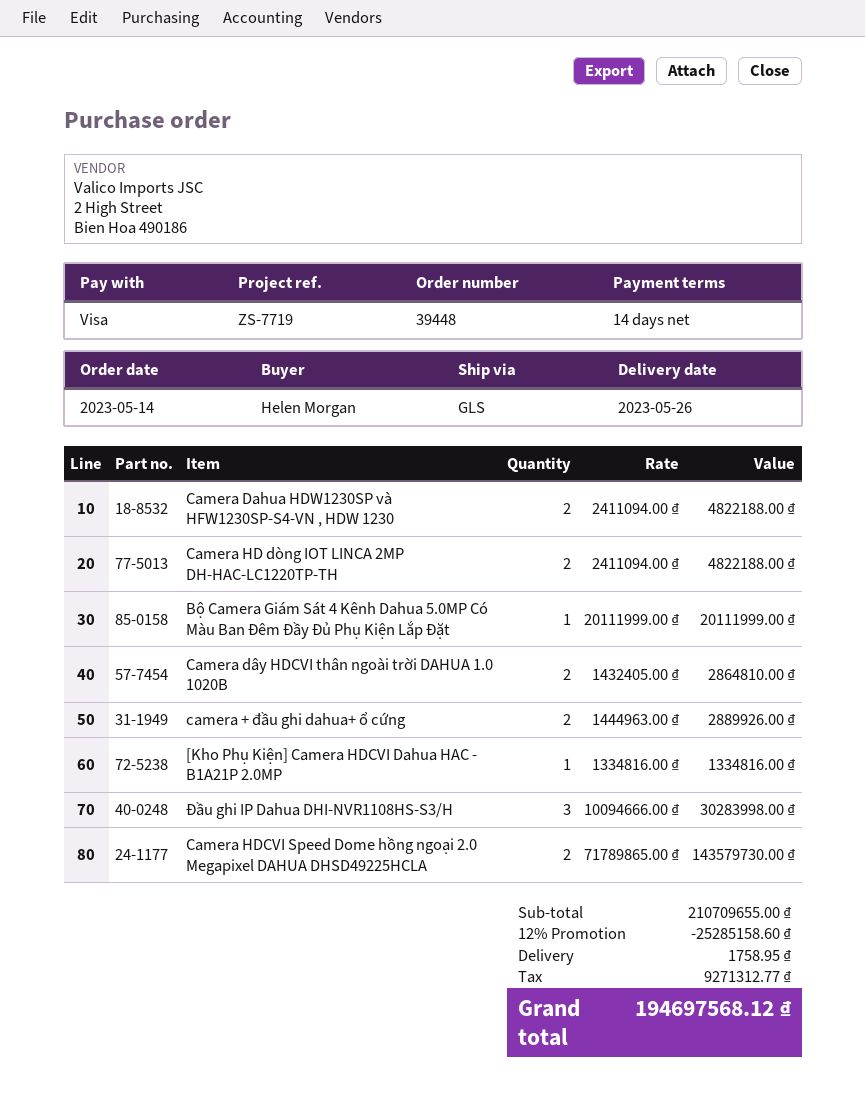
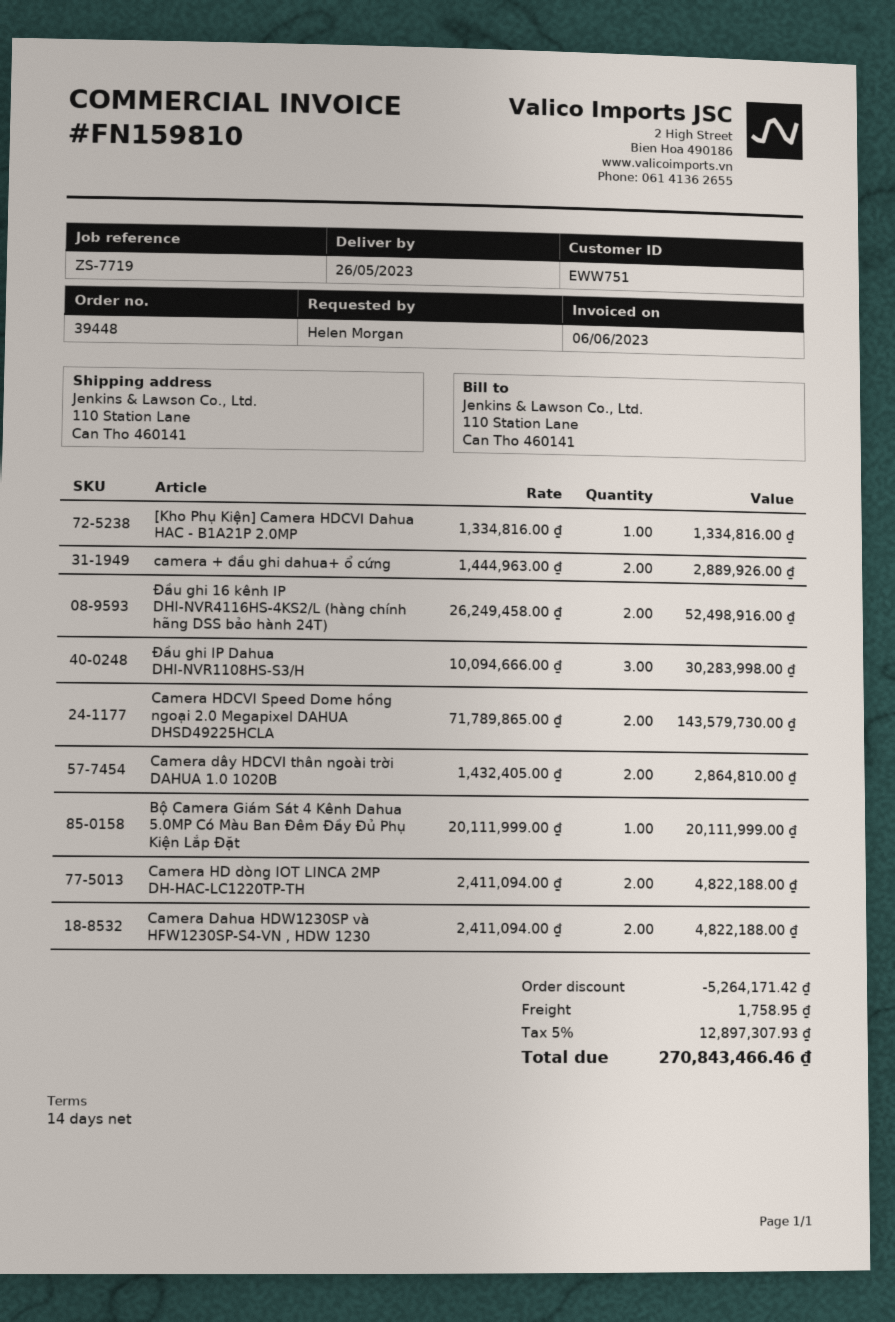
Đầu ghi 16 kênh IP DHI-NVR4116HS-4KS2/L (hàng chính hãng DSS bảo hành 24T): none -> 2 x 26249458.00 = 52498916.00
discount: 25285158.60 -> 5264171.42
tax: 9271312.77 -> 12897307.93
total: 194697568.12 -> 270843466.46

